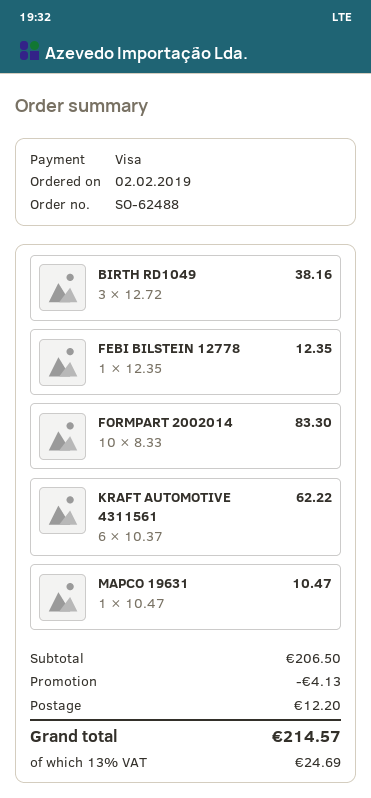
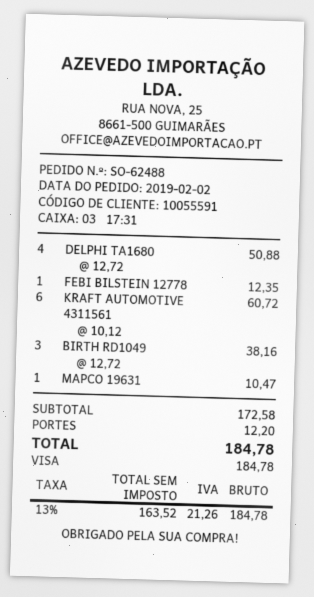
FORMPART 2002014: 10 x 8.33 = 83.30 -> none
KRAFT AUTOMOTIVE 4311561: 6 x 10.37 = 62.22 -> 6 x 10.12 = 60.72
DELPHI TA1680: none -> 4 x 12.72 = 50.88
subtotal: 206.50 -> 172.58
discount: 4.13 -> none
tax: 13% = 24.69 -> 13% = 21.26
total: 214.57 -> 184.78

